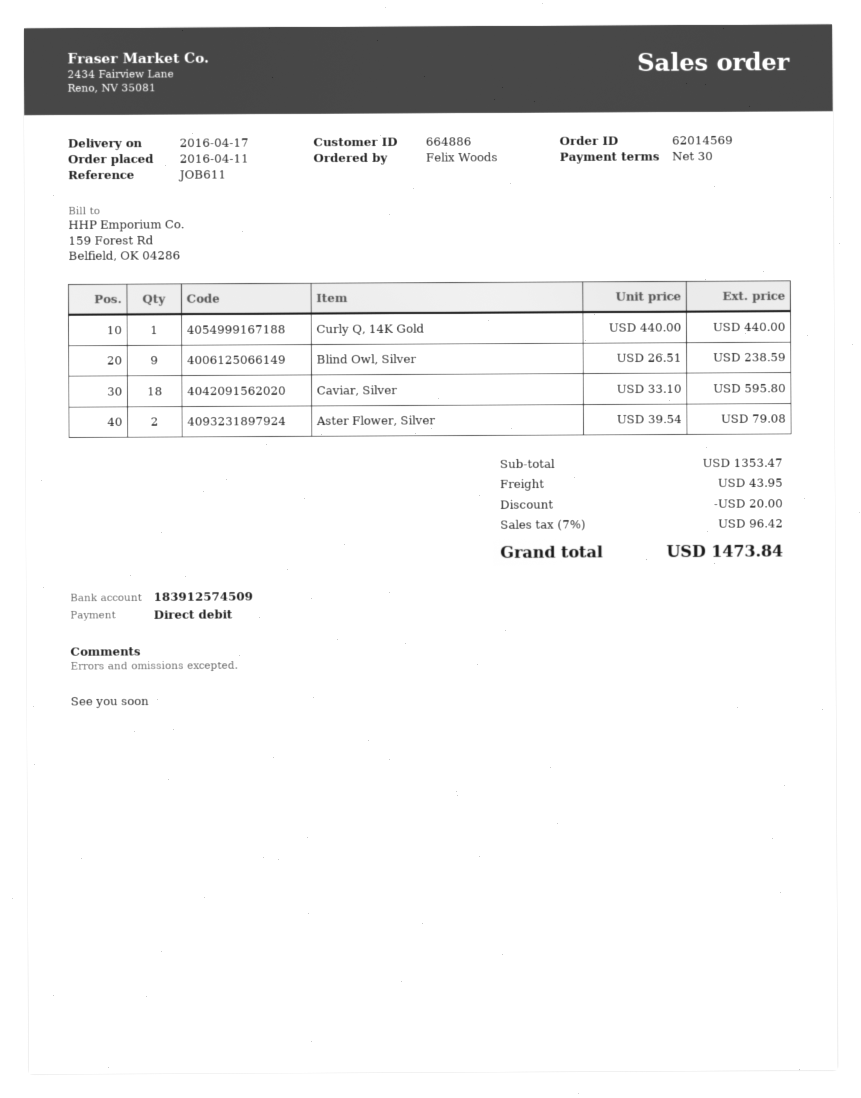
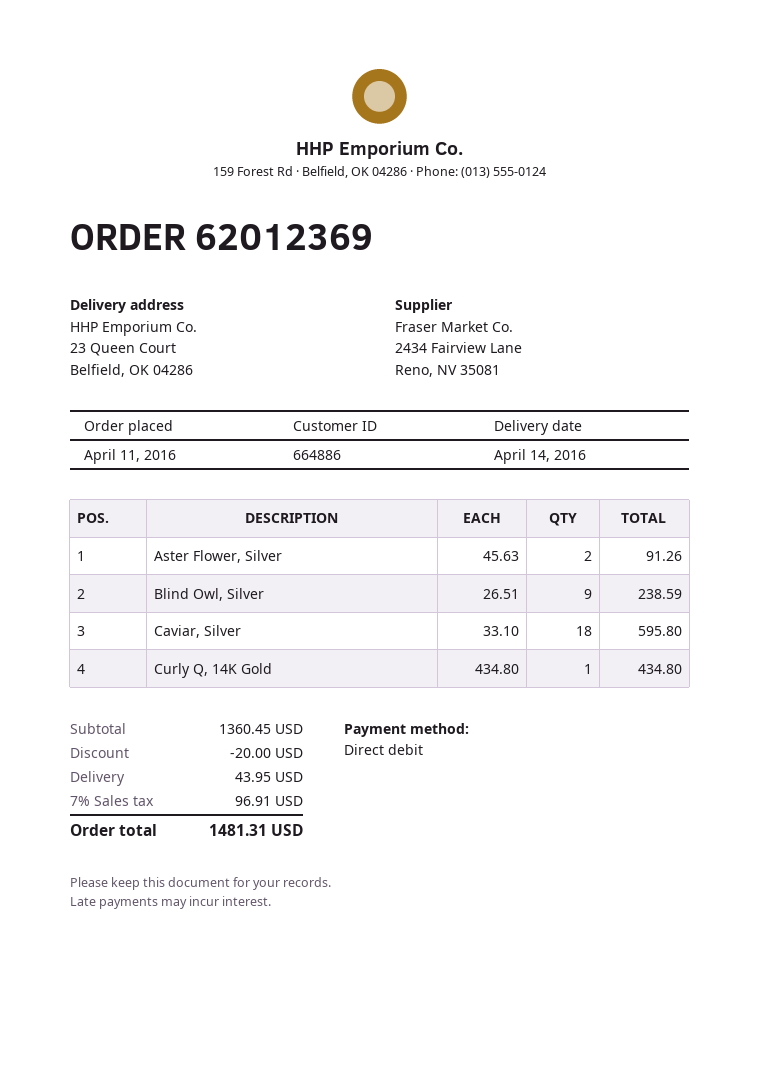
order number: 62014569 -> 62012369
delivery date: 2016-04-17 -> 2016-04-14
Curly Q, 14K Gold: 1 x 440.00 = 440.00 -> 1 x 434.80 = 434.80
Aster Flower, Silver: 2 x 39.54 = 79.08 -> 2 x 45.63 = 91.26
subtotal: 1353.47 -> 1360.45
tax: 7% = 96.42 -> 7% = 96.91
total: 1473.84 -> 1481.31

